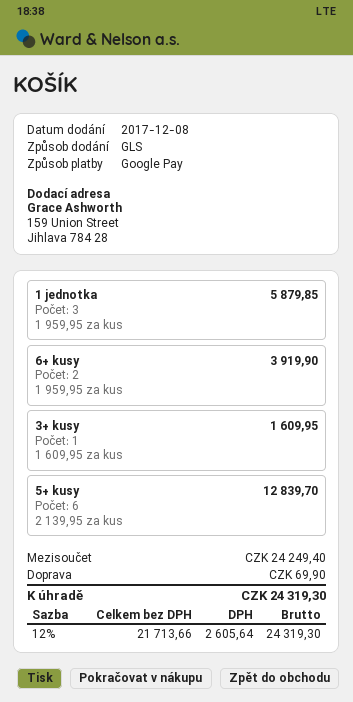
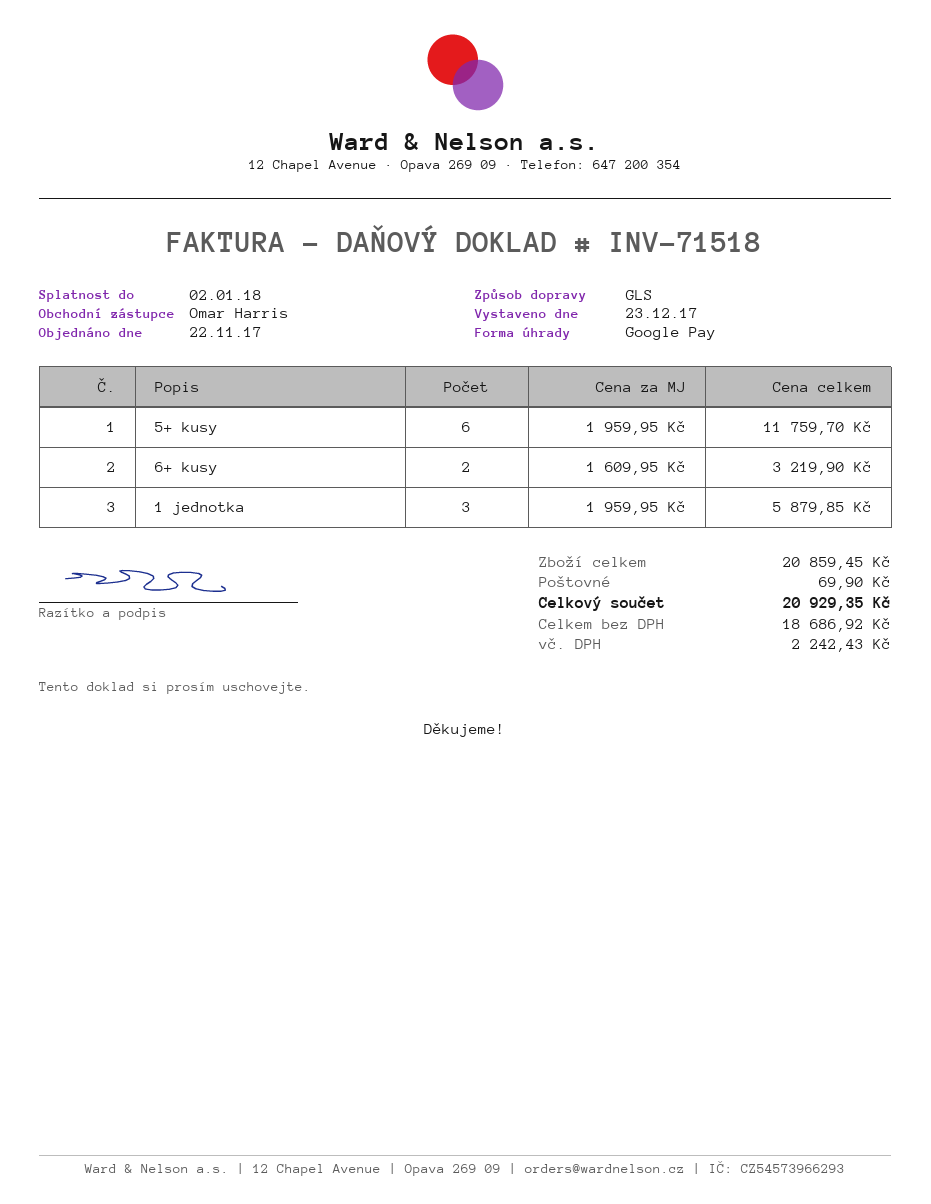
6+ kusy: 2 x 1959.95 = 3919.90 -> 2 x 1609.95 = 3219.90
3+ kusy: 1 x 1609.95 = 1609.95 -> none
5+ kusy: 6 x 2139.95 = 12839.70 -> 6 x 1959.95 = 11759.70
subtotal: 24249.40 -> 20859.45
net: 21713.66 -> 18686.92
tax: 2605.64 -> 2242.43
total: 24319.30 -> 20929.35

